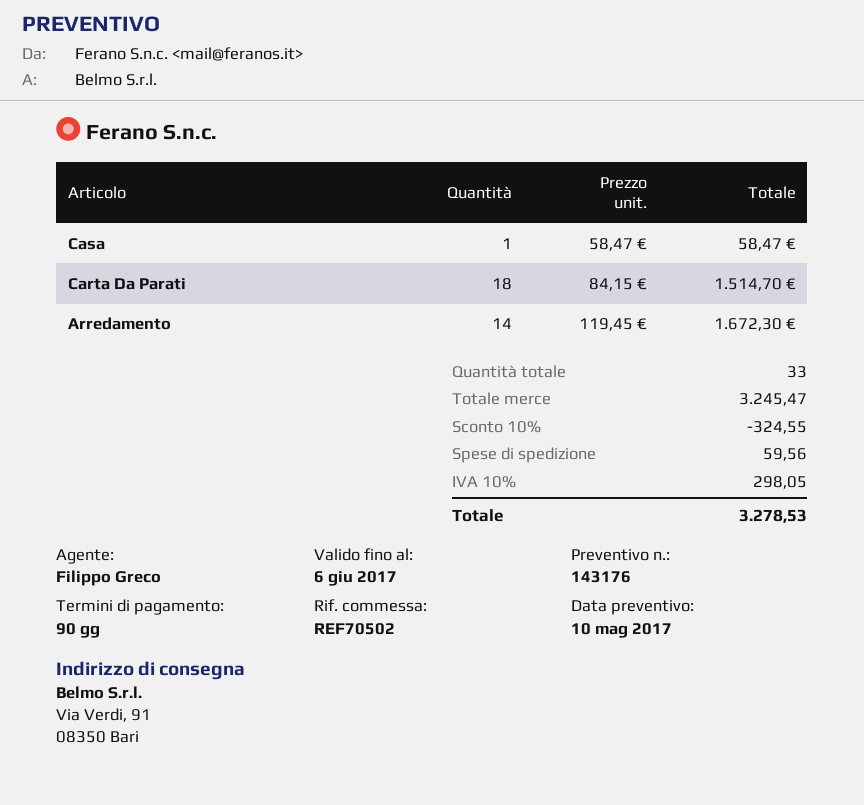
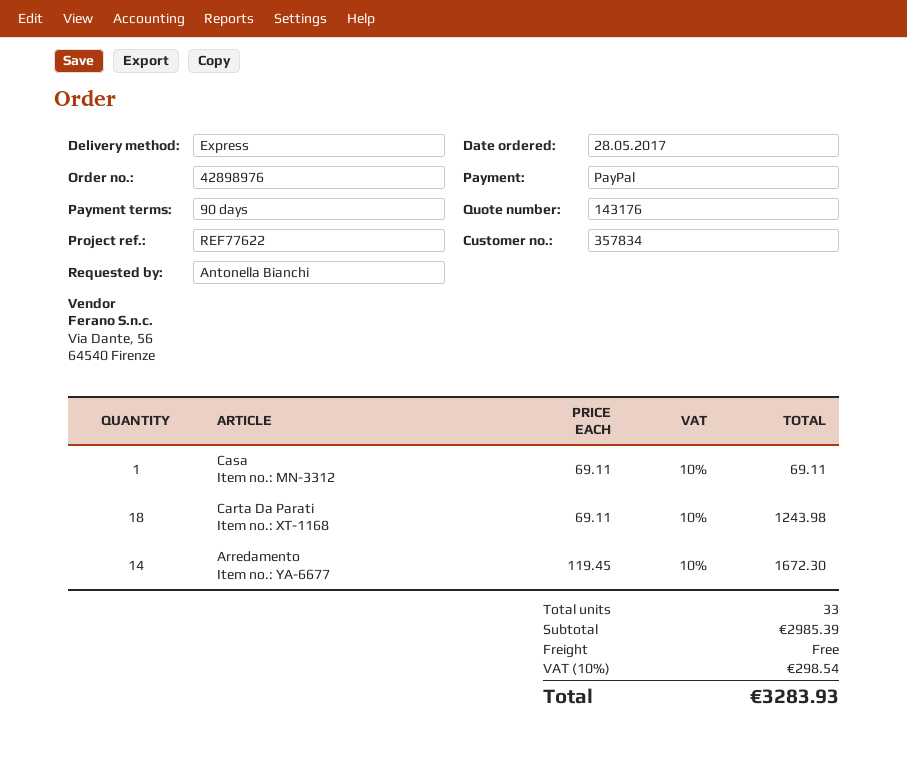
reference: REF70502 -> REF77622
Casa: 1 x 58.47 = 58.47 -> 1 x 69.11 = 69.11
Carta Da Parati: 18 x 84.15 = 1514.70 -> 18 x 69.11 = 1243.98
subtotal: 3245.47 -> 2985.39
discount: 10% = 324.55 -> none
shipping: 59.56 -> 0.00
tax: 10% = 298.05 -> 10% = 298.54
total: 3278.53 -> 3283.93

